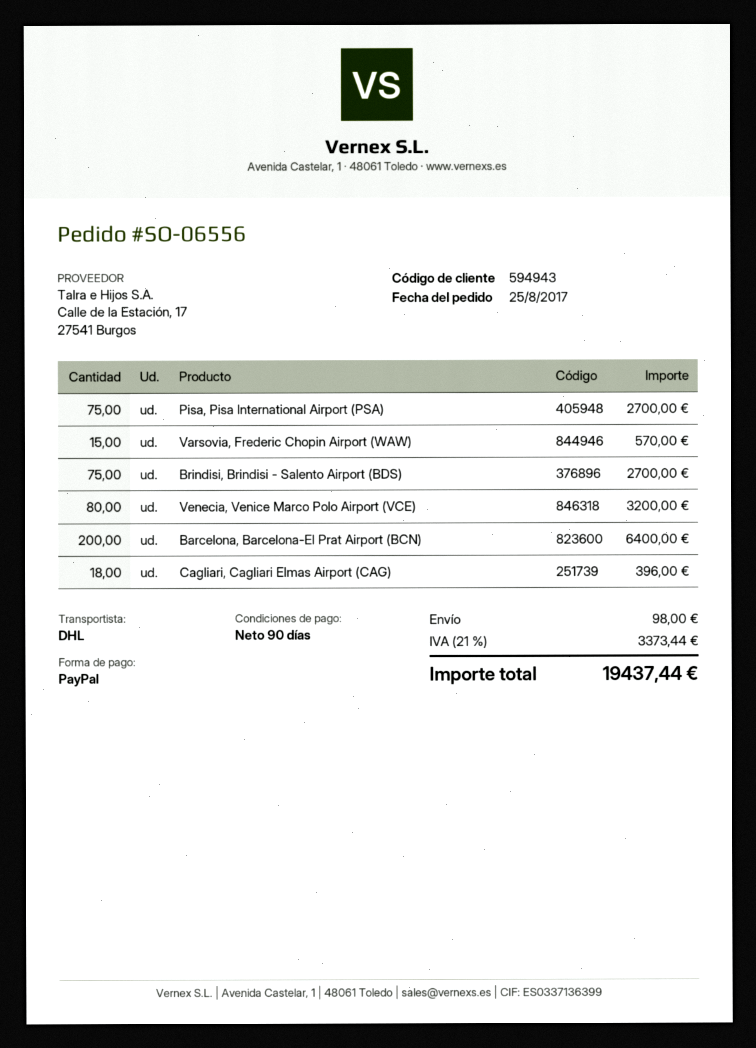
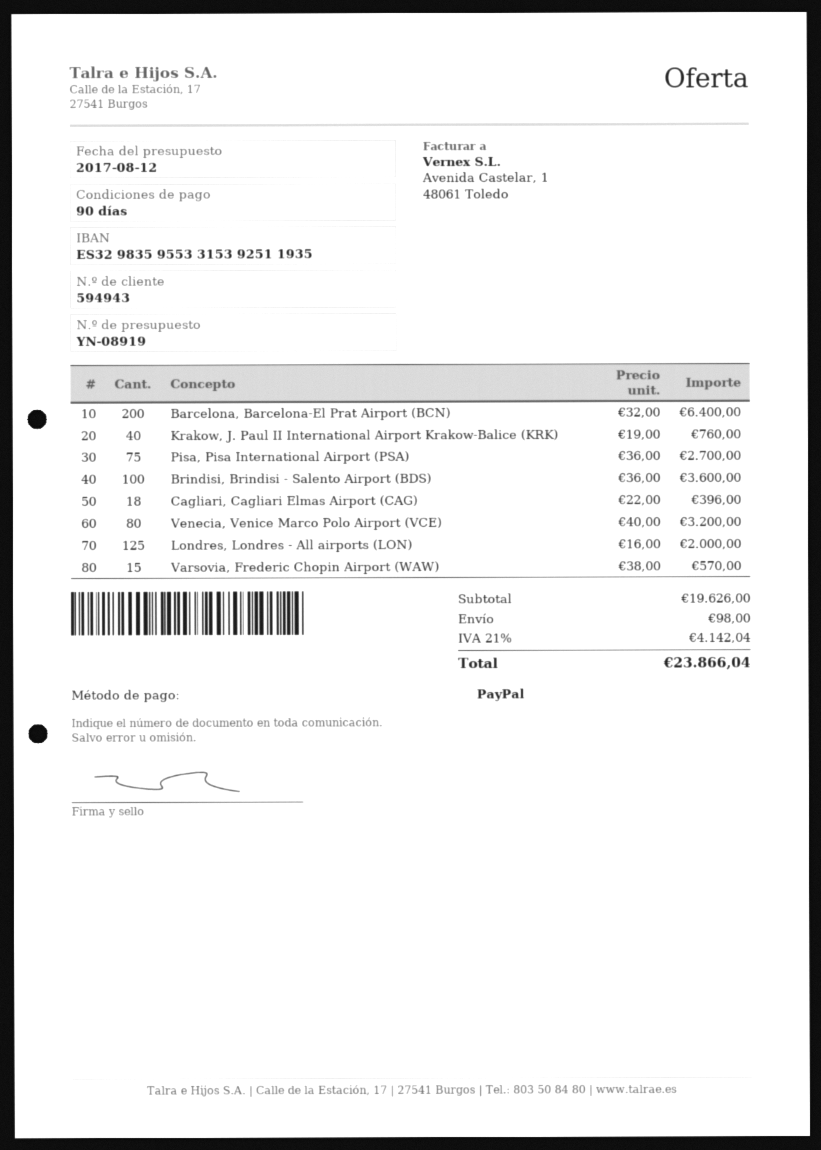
Brindisi, Brindisi - Salento Airport (BDS): 75 for 2700.00 -> 100 for 3600.00
Krakow, J. Paul II International Airport Krakow-Balice (KRK): none -> 40 for 760.00
Londres, Londres - All airports (LON): none -> 125 for 2000.00
tax: 21% = 3373.44 -> 21% = 4142.04
total: 19437.44 -> 23866.04

